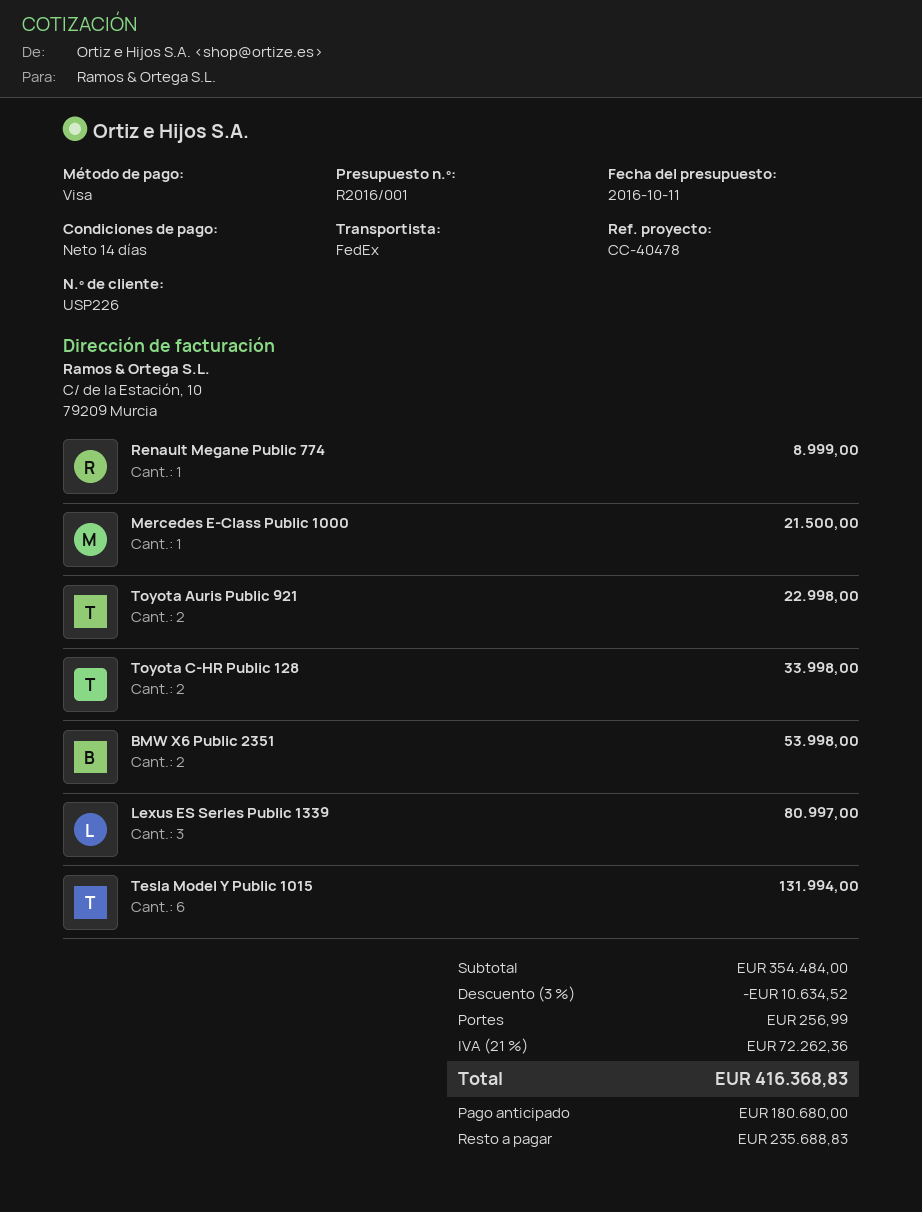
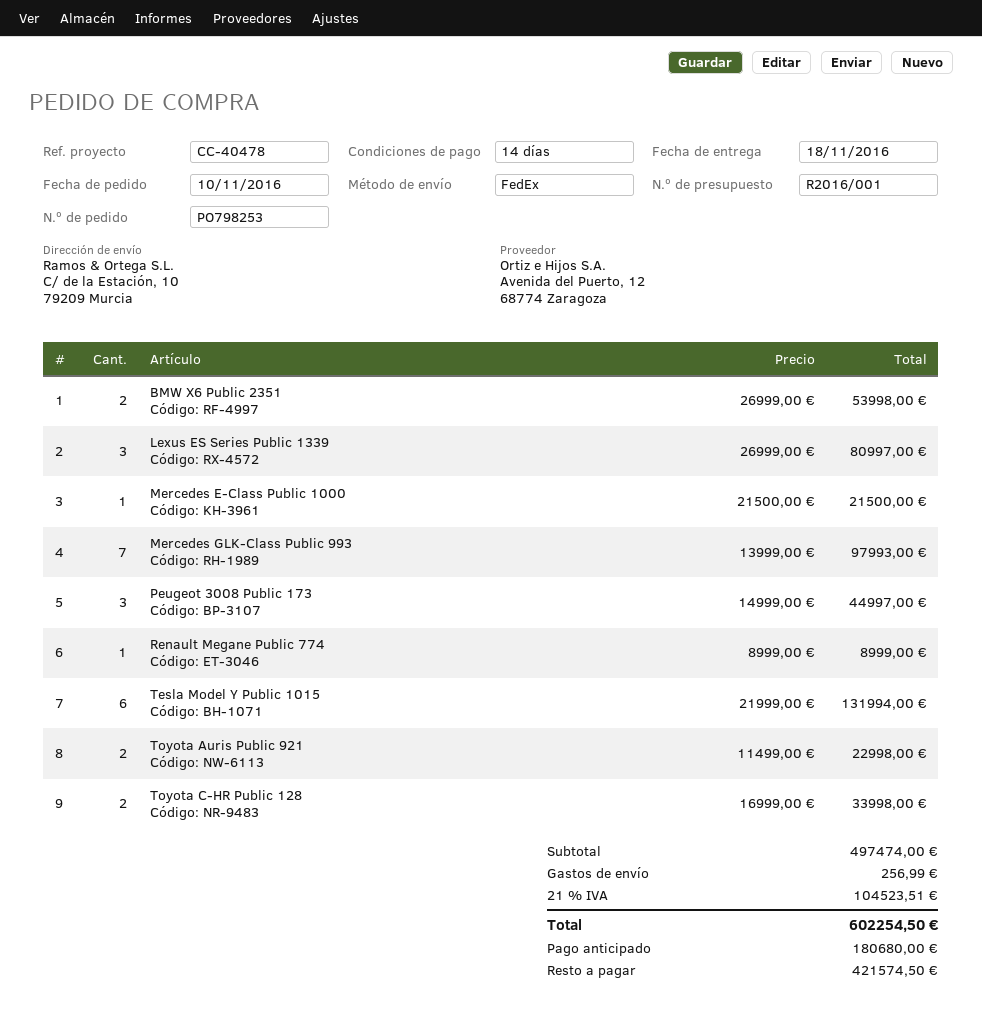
Mercedes GLK-Class Public 993: none -> 7 for 97993.00
Peugeot 3008 Public 173: none -> 3 for 44997.00
subtotal: 354484.00 -> 497474.00
discount: 3% = 10634.52 -> none
tax: 21% = 72262.36 -> 21% = 104523.51
total: 416368.83 -> 602254.50
balance: 235688.83 -> 421574.50

